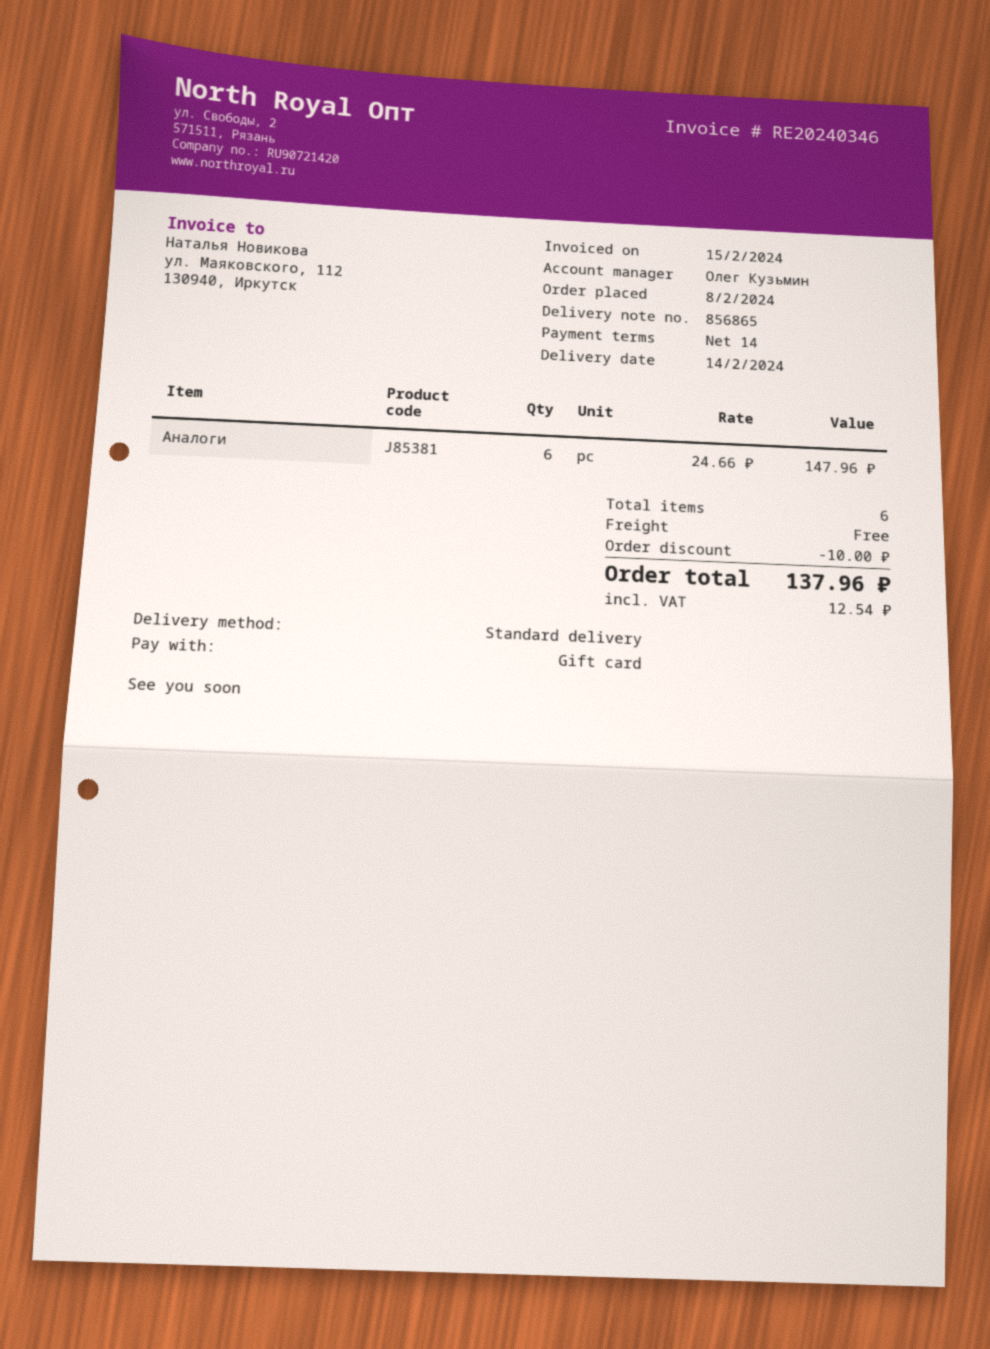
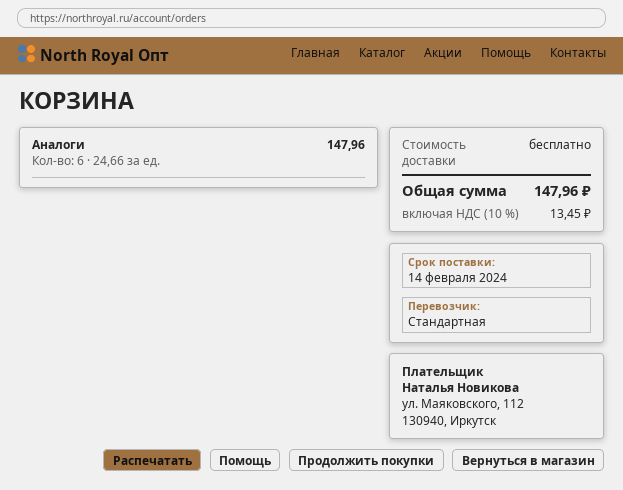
discount: 10.00 -> none
tax: 12.54 -> 13.45
total: 137.96 -> 147.96

